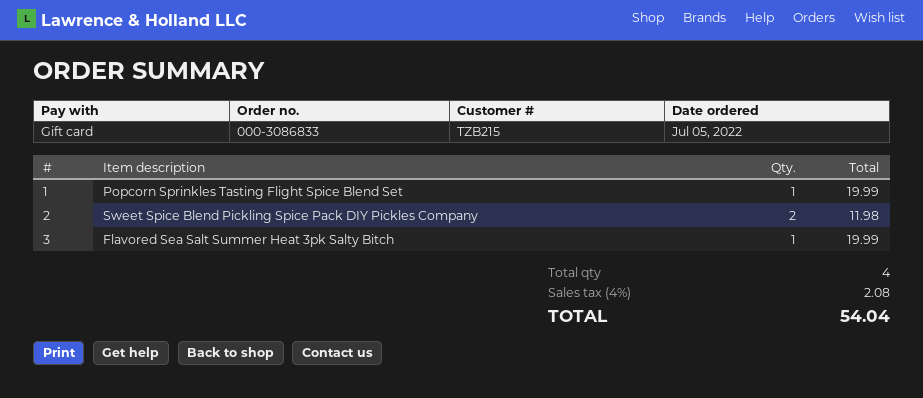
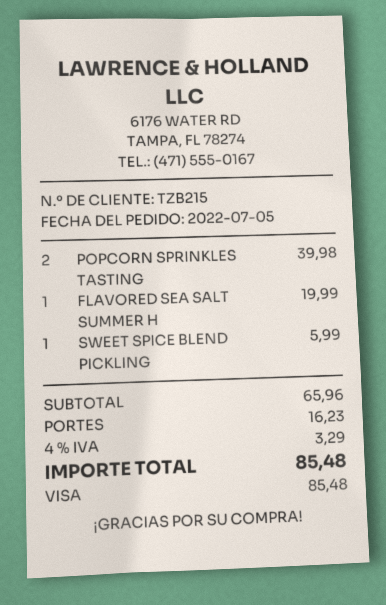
payment method: gift card -> Visa
Popcorn Sprinkles Tasting Flight Spice Blend Set: 1 for 19.99 -> 2 for 39.98
Sweet Spice Blend Pickling Spice Pack DIY Pickles Company: 2 for 11.98 -> 1 for 5.99
shipping: none -> 16.23
tax: 4% = 2.08 -> 4% = 3.29
total: 54.04 -> 85.48

